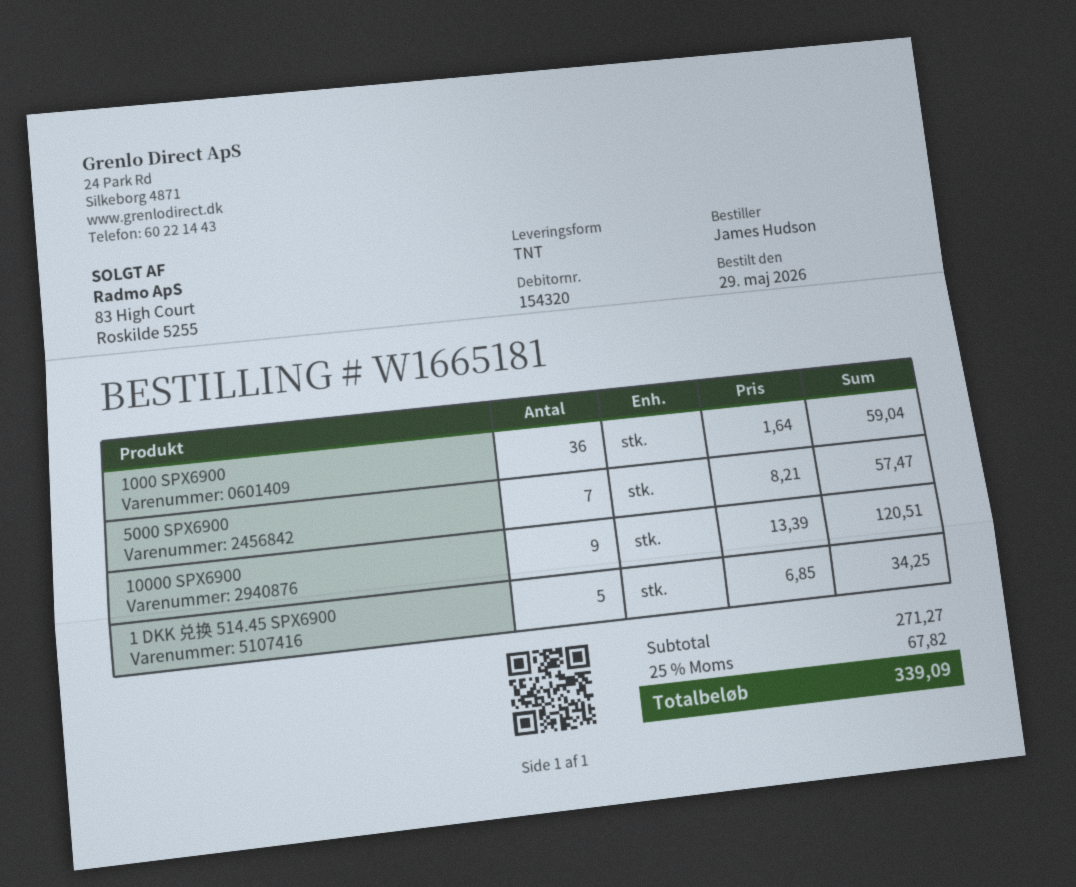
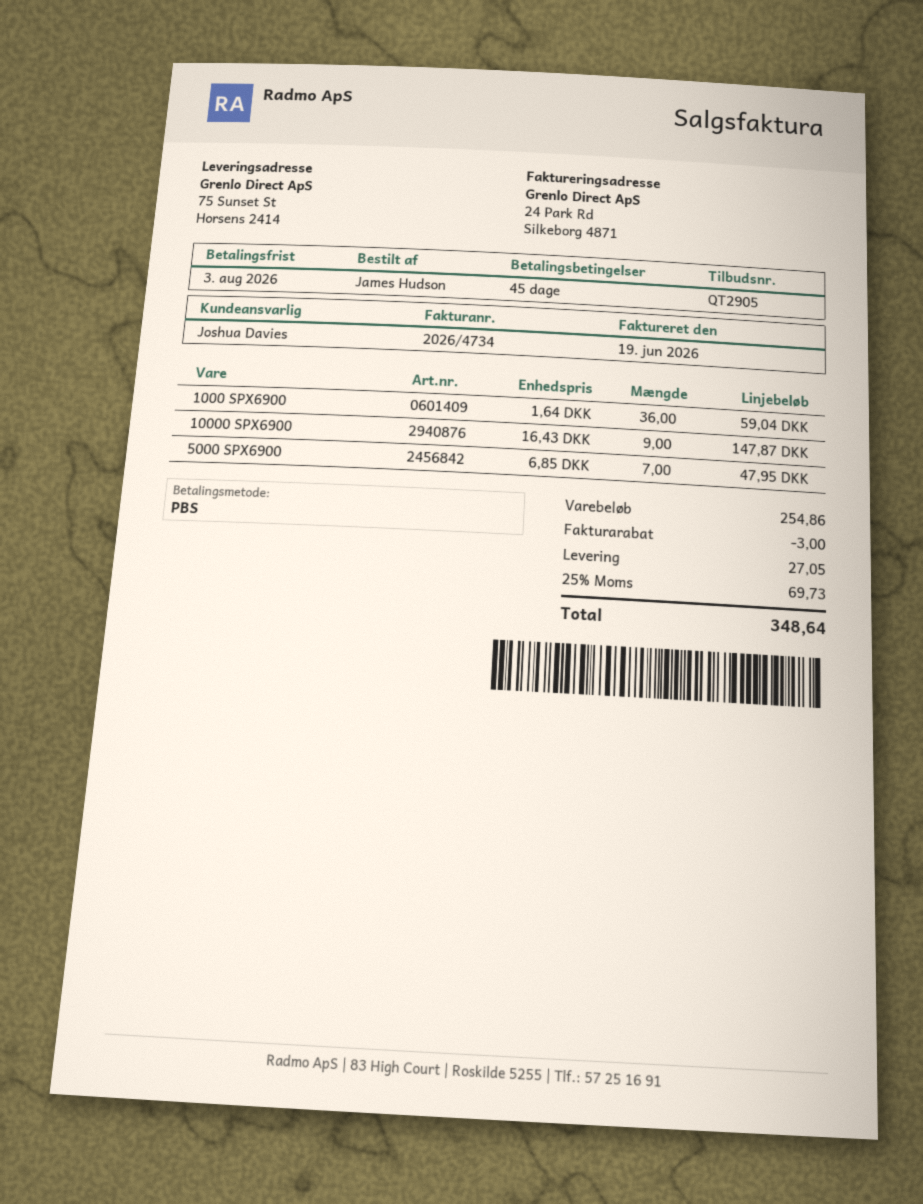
5000 SPX6900: 7 x 8.21 = 57.47 -> 7 x 6.85 = 47.95
10000 SPX6900: 9 x 13.39 = 120.51 -> 9 x 16.43 = 147.87
1 DKK 兑换 514.45 SPX6900: 5 x 6.85 = 34.25 -> none
subtotal: 271.27 -> 254.86
discount: none -> 3.00
shipping: none -> 27.05
tax: 25% = 67.82 -> 25% = 69.73
total: 339.09 -> 348.64

